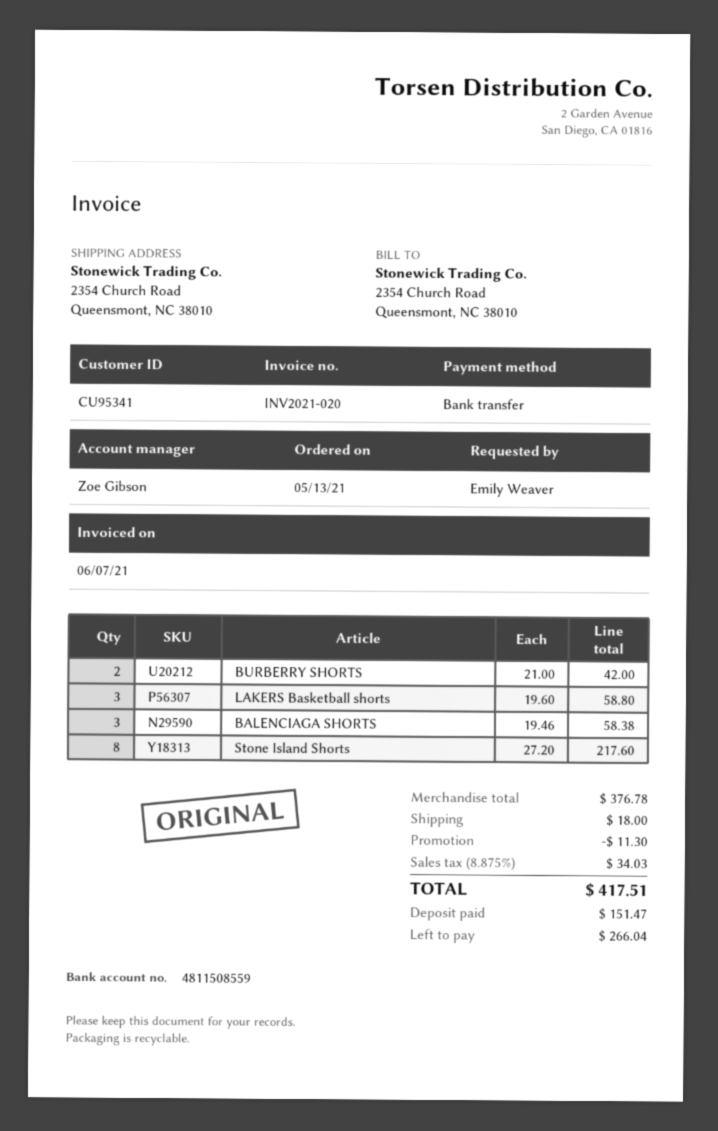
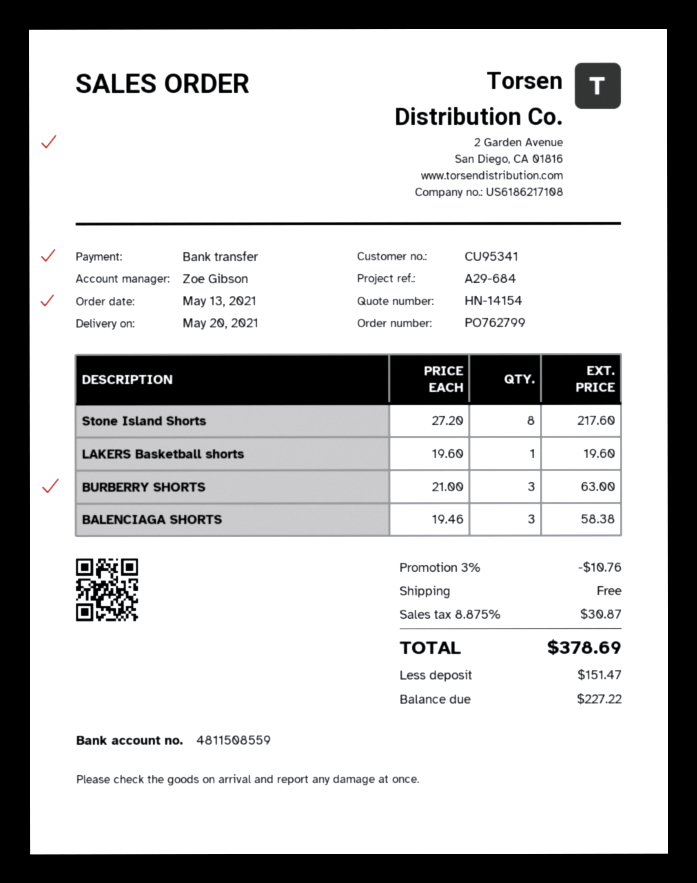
BURBERRY SHORTS: 2 x 21.00 = 42.00 -> 3 x 21.00 = 63.00
LAKERS Basketball shorts: 3 x 19.60 = 58.80 -> 1 x 19.60 = 19.60
discount: 11.30 -> 10.76
shipping: 18.00 -> 0.00
tax: 8.875% = 34.03 -> 8.875% = 30.87
total: 417.51 -> 378.69
balance: 266.04 -> 227.22

